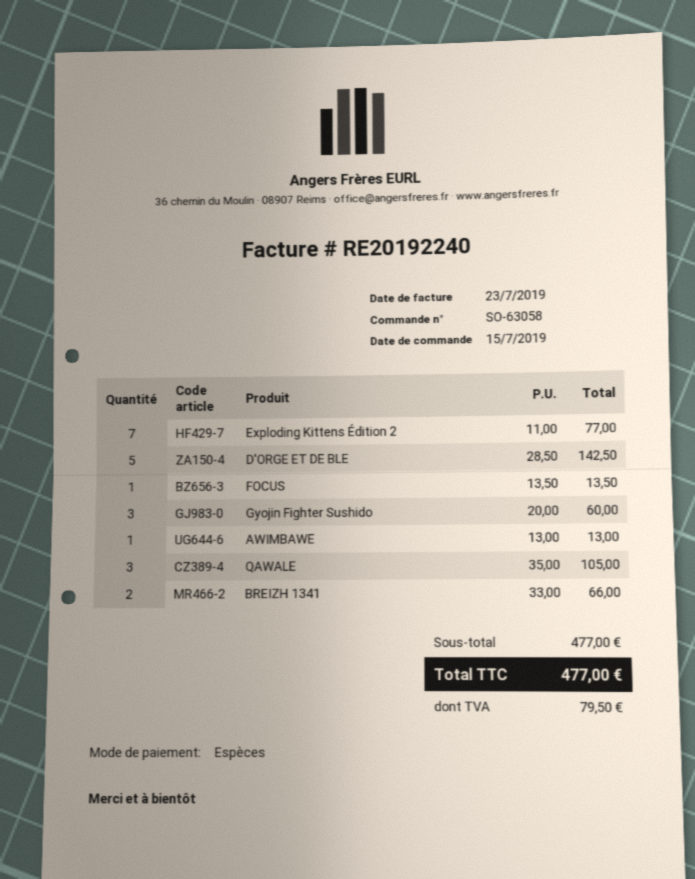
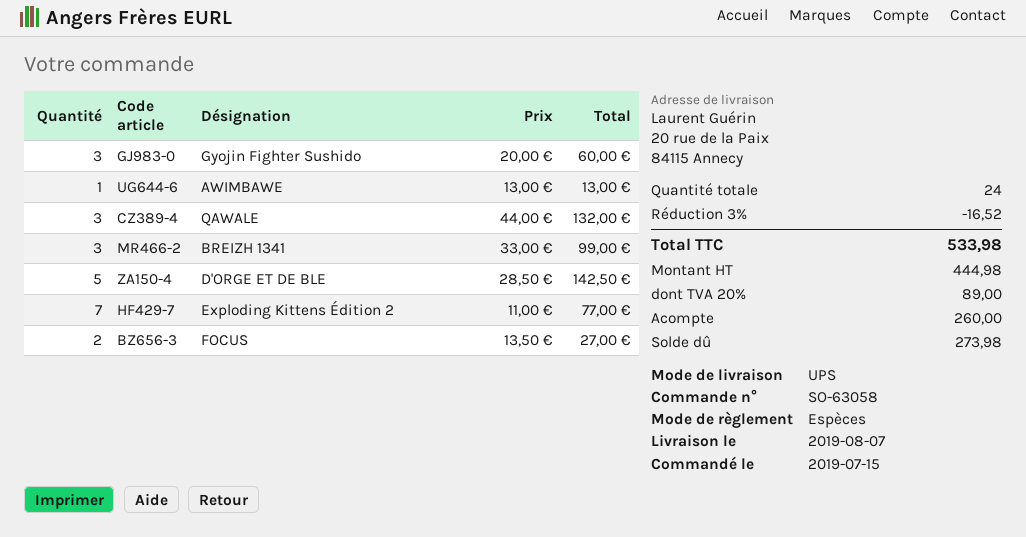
FOCUS: 1 x 13.50 = 13.50 -> 2 x 13.50 = 27.00
QAWALE: 3 x 35.00 = 105.00 -> 3 x 44.00 = 132.00
BREIZH 1341: 2 x 33.00 = 66.00 -> 3 x 33.00 = 99.00
discount: none -> 3% = 16.52
tax: 79.50 -> 89.00
total: 477.00 -> 533.98

